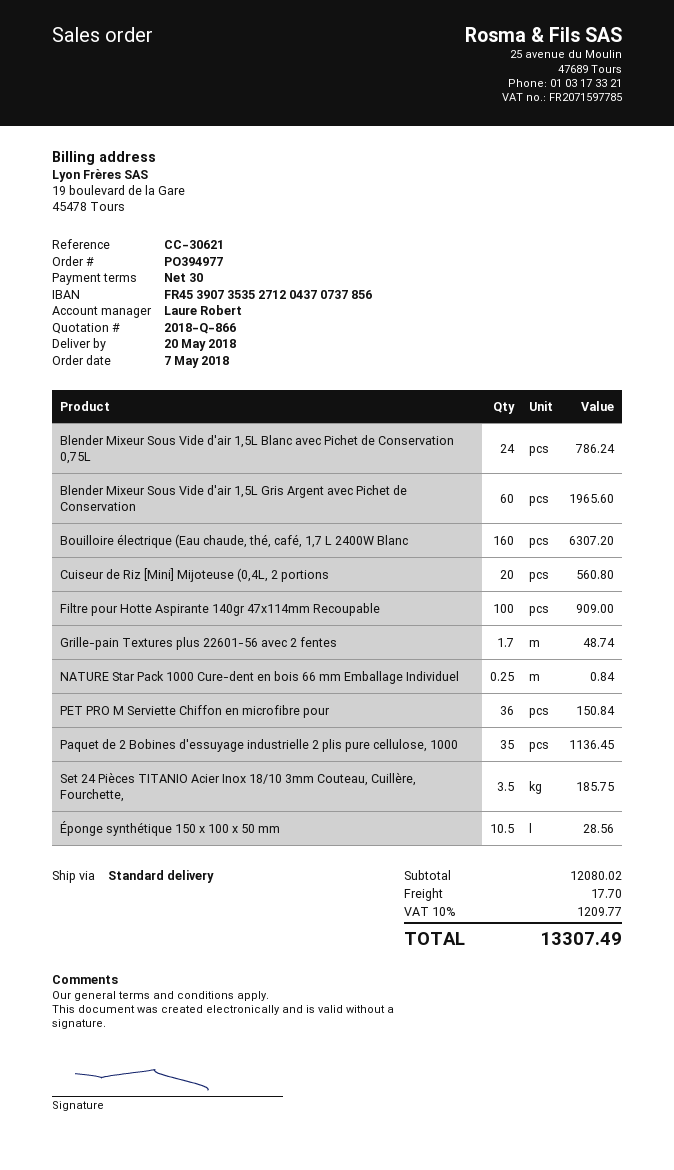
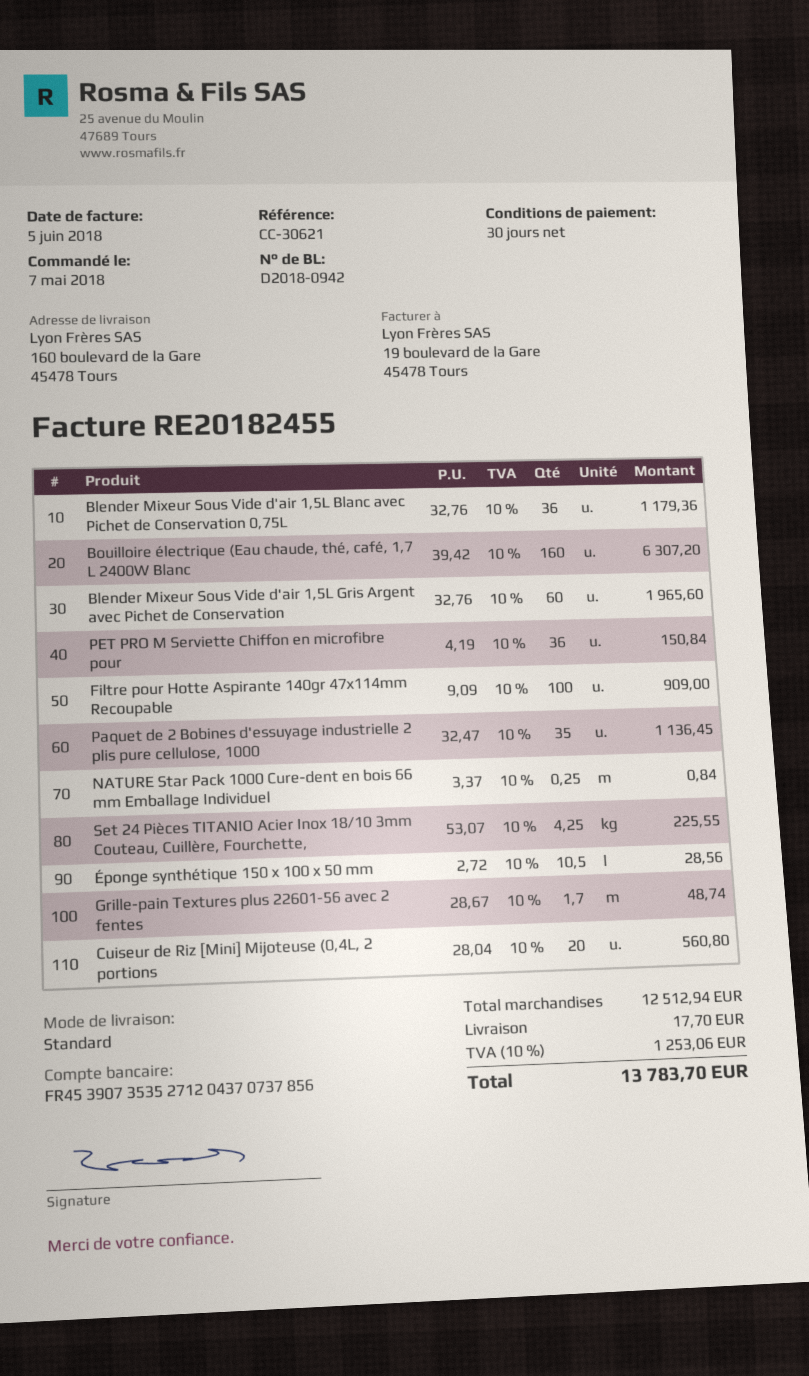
Blender Mixeur Sous Vide d'air 1,5L Blanc avec Pichet de Conservation 0,75L: 24 for 786.24 -> 36 for 1179.36
Set 24 Pièces TITANIO Acier Inox 18/10 3mm Couteau, Cuillère, Fourchette,: 3.5 for 185.75 -> 4.25 for 225.55
subtotal: 12080.02 -> 12512.94
tax: 10% = 1209.77 -> 10% = 1253.06
total: 13307.49 -> 13783.70

